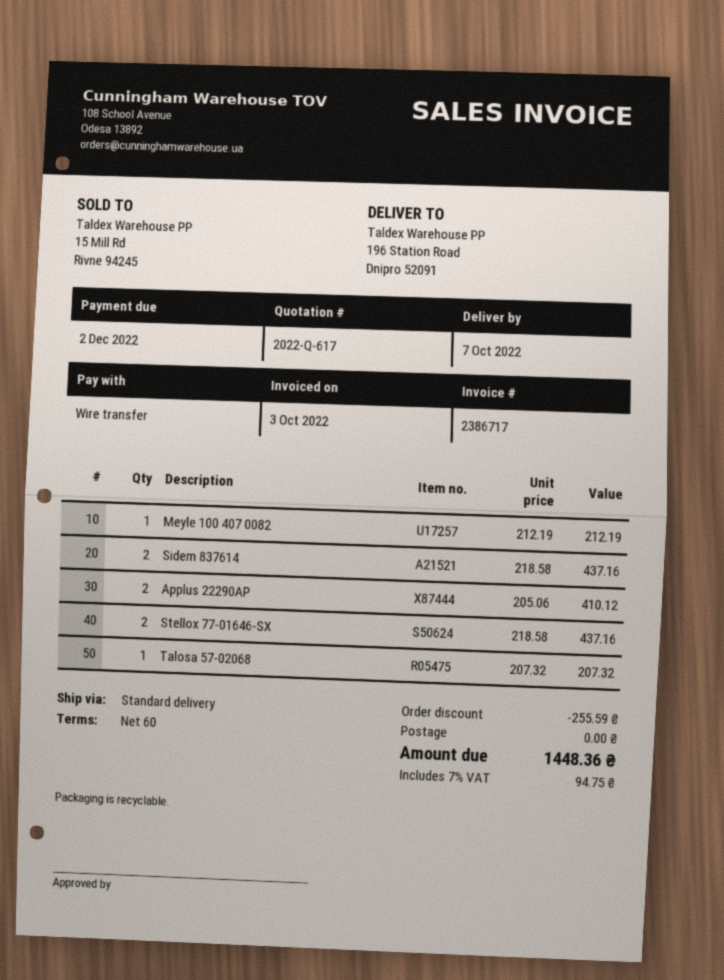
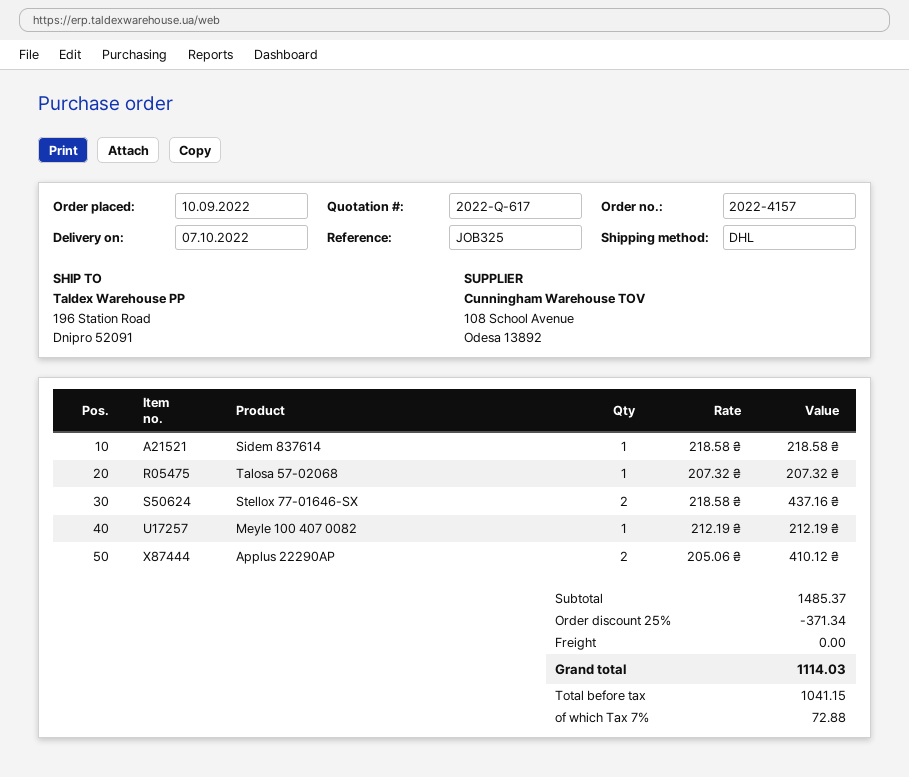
shipping method: standard -> DHL
Sidem 837614: 2 x 218.58 = 437.16 -> 1 x 218.58 = 218.58
discount: 255.59 -> 371.34
tax: 7% = 94.75 -> 7% = 72.88
total: 1448.36 -> 1114.03

